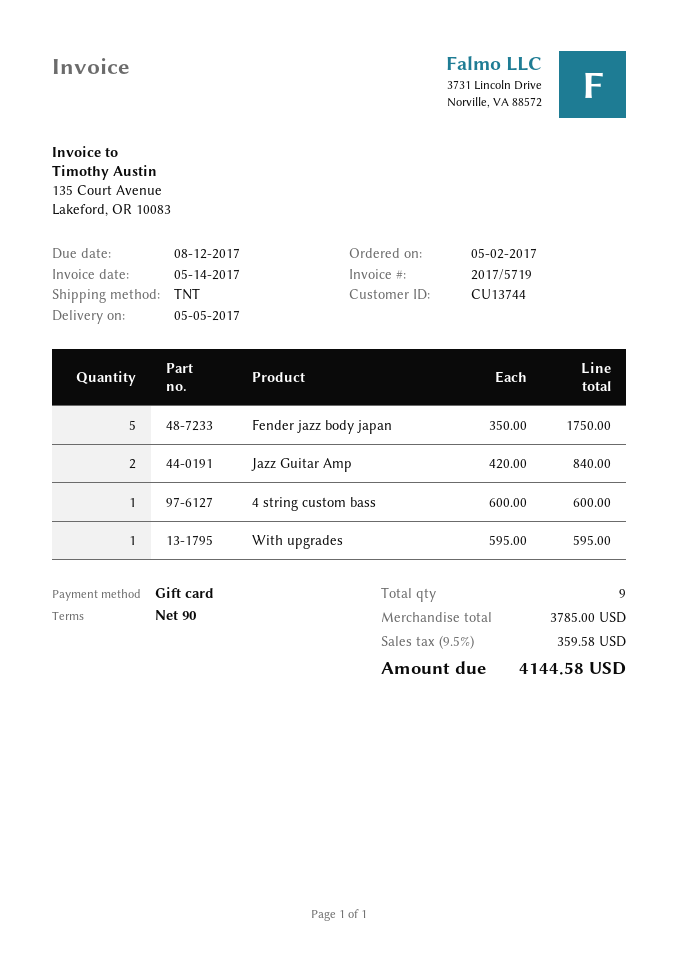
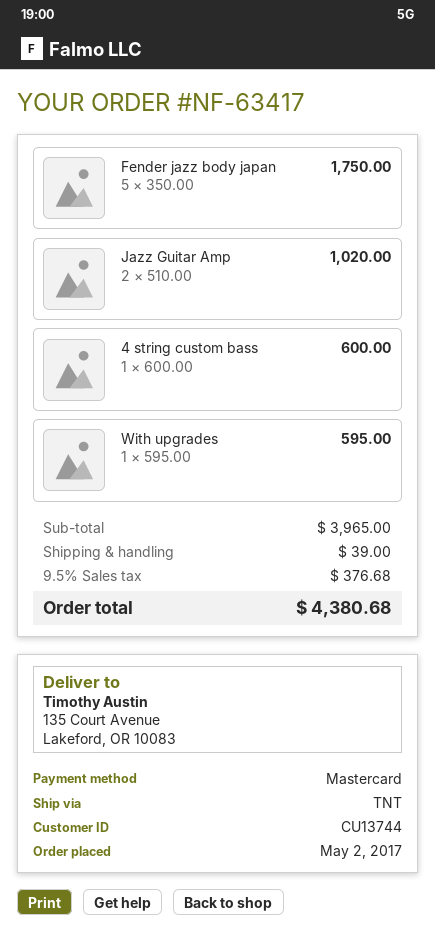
payment method: gift card -> Mastercard
Jazz Guitar Amp: 2 x 420.00 = 840.00 -> 2 x 510.00 = 1020.00
subtotal: 3785.00 -> 3965.00
shipping: none -> 39.00
tax: 9.5% = 359.58 -> 9.5% = 376.68
total: 4144.58 -> 4380.68

